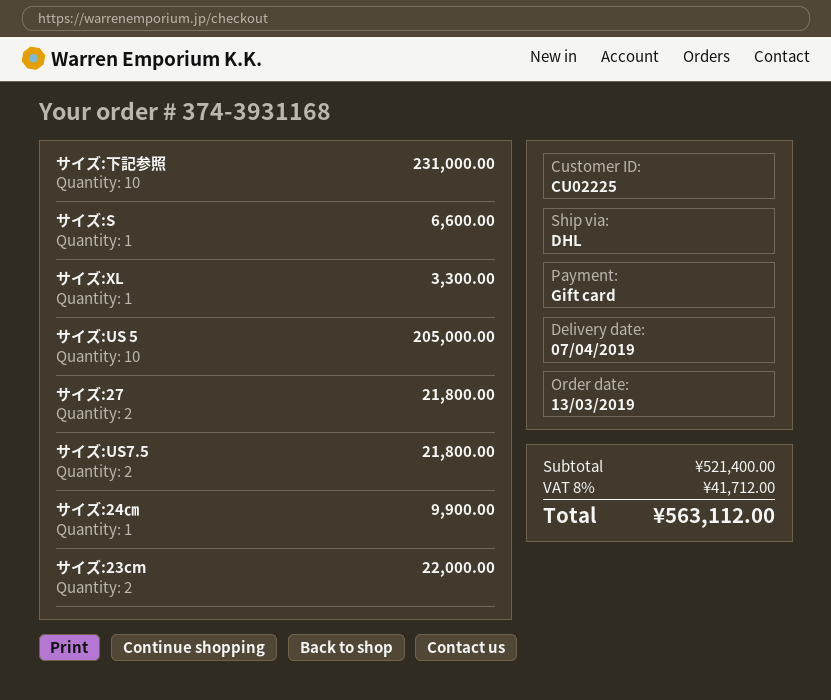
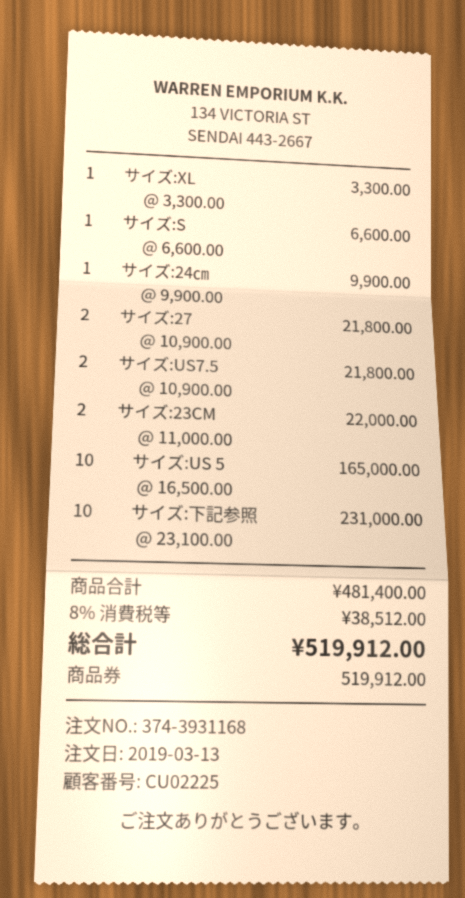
サイズ:US 5: 10 for 205000.00 -> 10 for 165000.00
subtotal: 521400.00 -> 481400.00
tax: 8% = 41712.00 -> 8% = 38512.00
total: 563112.00 -> 519912.00

